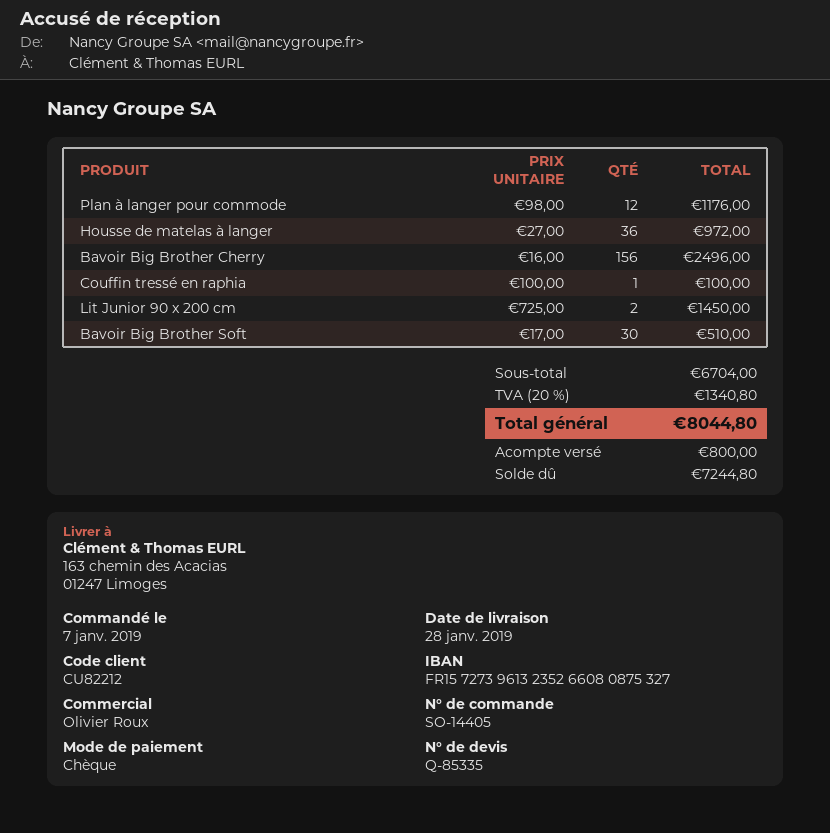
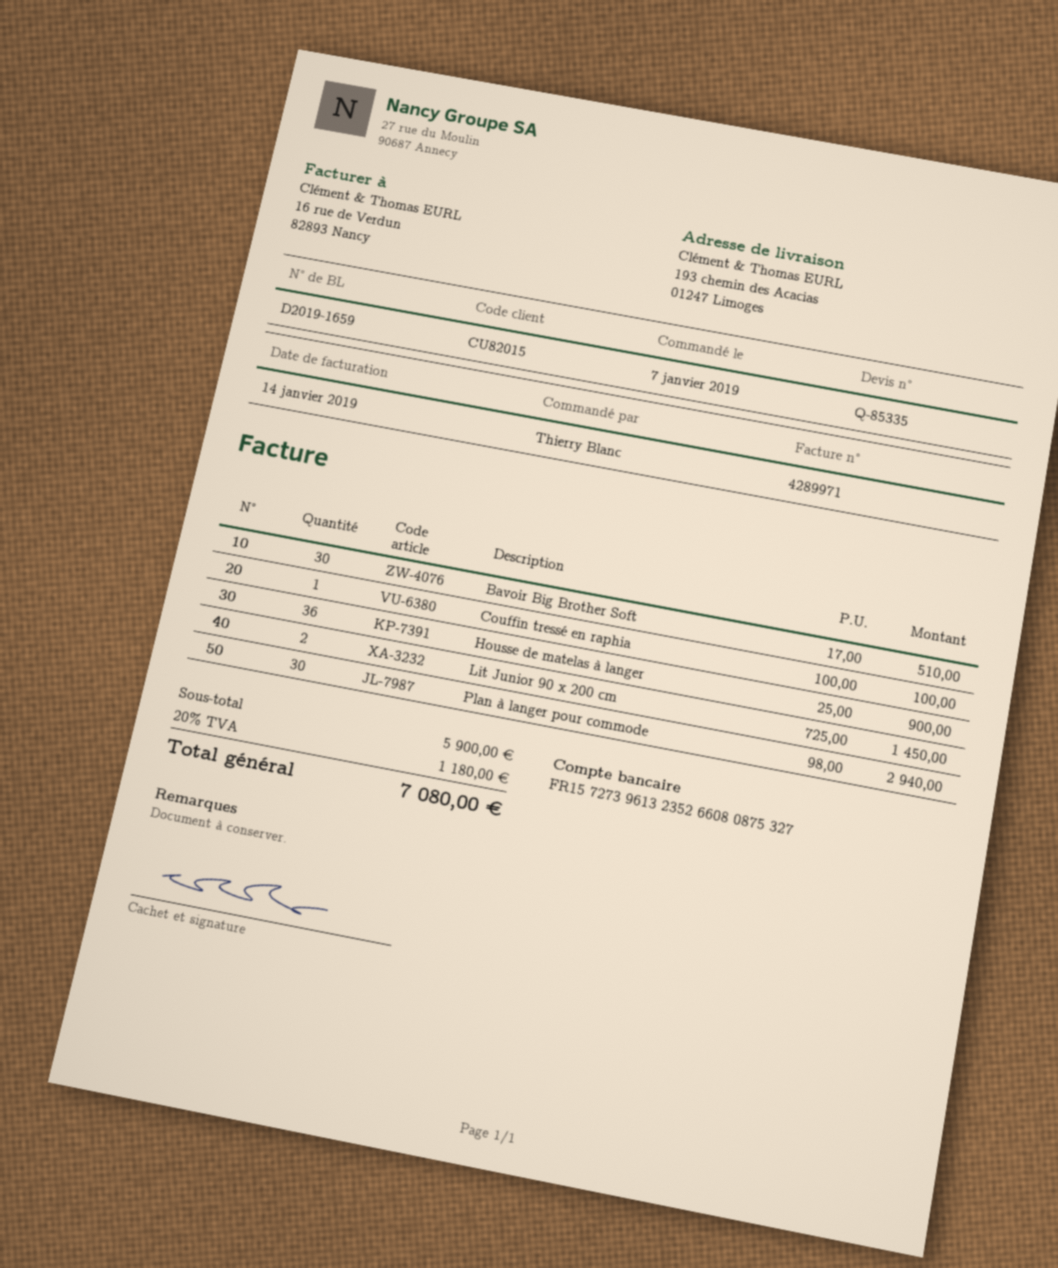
customer number: CU82212 -> CU82015
ship to: 163 chemin des Acacias, 01247 Limoges -> 193 chemin des Acacias, 01247 Limoges
Plan à langer pour commode: 12 x 98.00 = 1176.00 -> 30 x 98.00 = 2940.00
Housse de matelas à langer: 36 x 27.00 = 972.00 -> 36 x 25.00 = 900.00
Bavoir Big Brother Cherry: 156 x 16.00 = 2496.00 -> none
subtotal: 6704.00 -> 5900.00
tax: 20% = 1340.80 -> 20% = 1180.00
total: 8044.80 -> 7080.00

